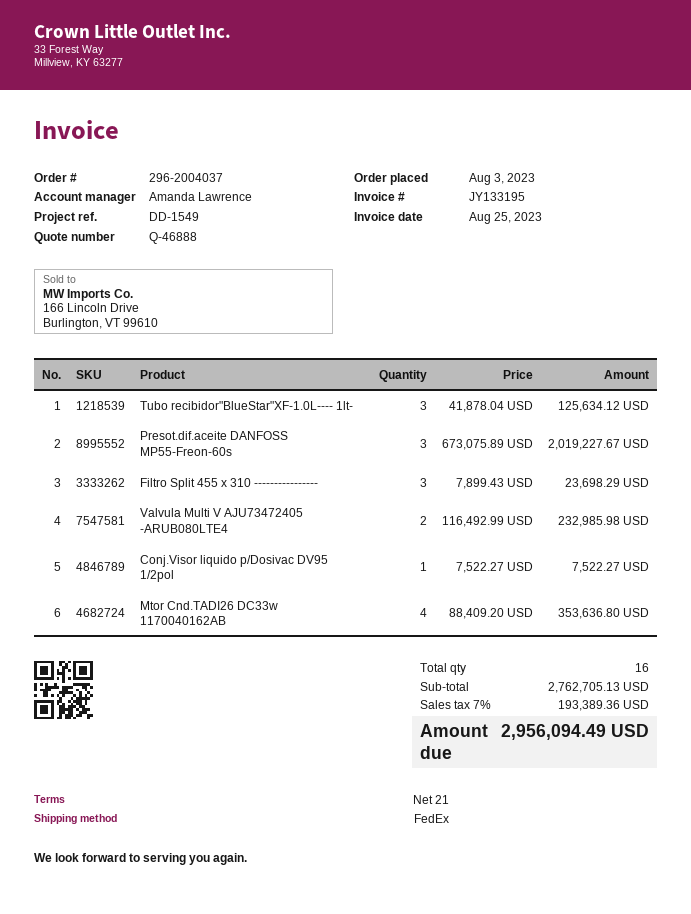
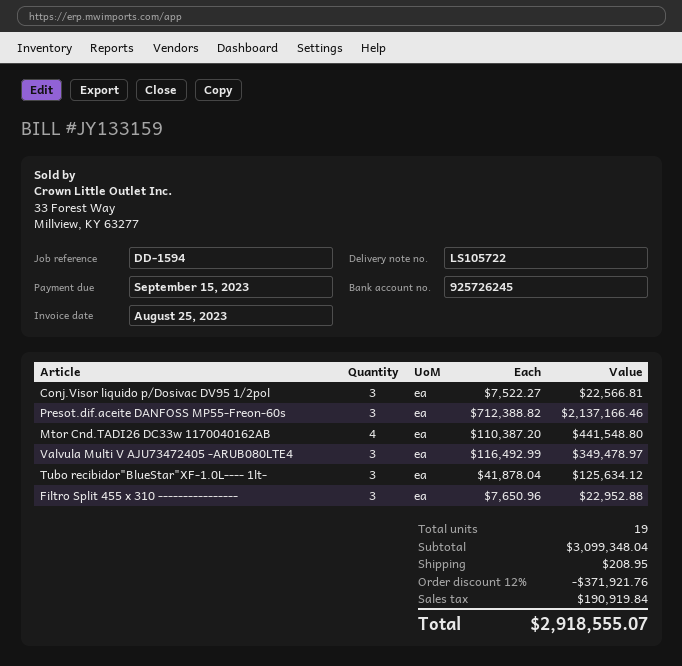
invoice number: JY133195 -> JY133159
reference: DD-1549 -> DD-1594
Presot.dif.aceite DANFOSS MP55-Freon-60s: 3 x 673075.89 = 2019227.67 -> 3 x 712388.82 = 2137166.46
Filtro Split 455 x 310 ----------------: 3 x 7899.43 = 23698.29 -> 3 x 7650.96 = 22952.88
Valvula Multi V AJU73472405 -ARUB080LTE4: 2 x 116492.99 = 232985.98 -> 3 x 116492.99 = 349478.97
Conj.Visor liquido p/Dosivac DV95 1/2pol: 1 x 7522.27 = 7522.27 -> 3 x 7522.27 = 22566.81
Mtor Cnd.TADI26 DC33w 1170040162AB: 4 x 88409.20 = 353636.80 -> 4 x 110387.20 = 441548.80
total quantity: 16 -> 19
subtotal: 2762705.13 -> 3099348.04
discount: none -> 12% = 371921.76
shipping: none -> 208.95
tax: 193389.36 -> 190919.84
total: 2956094.49 -> 2918555.07

